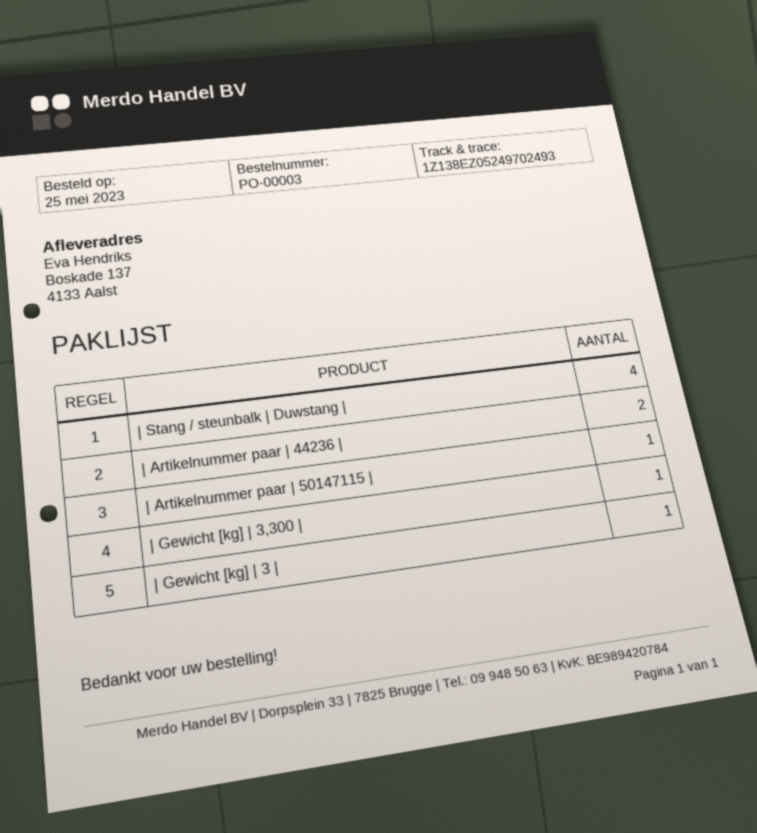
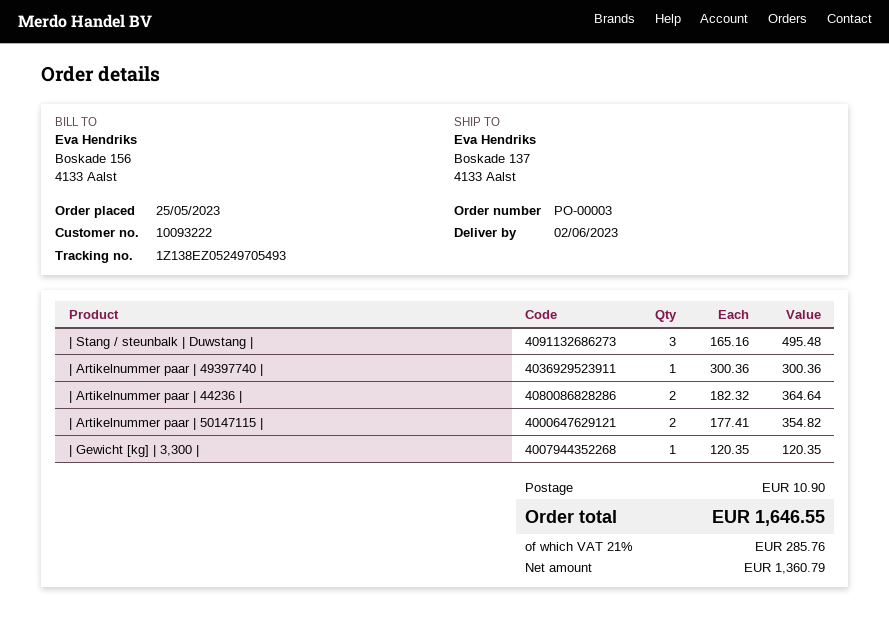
tracking number: 1Z138EZ05249702493 -> 1Z138EZ05249705493
| Stang / steunbalk | Duwstang |: 4 -> 3
| Artikelnummer paar | 50147115 |: 1 -> 2
| Gewicht [kg] | 3 |: 1 -> none
| Artikelnummer paar | 49397740 |: none -> 1

